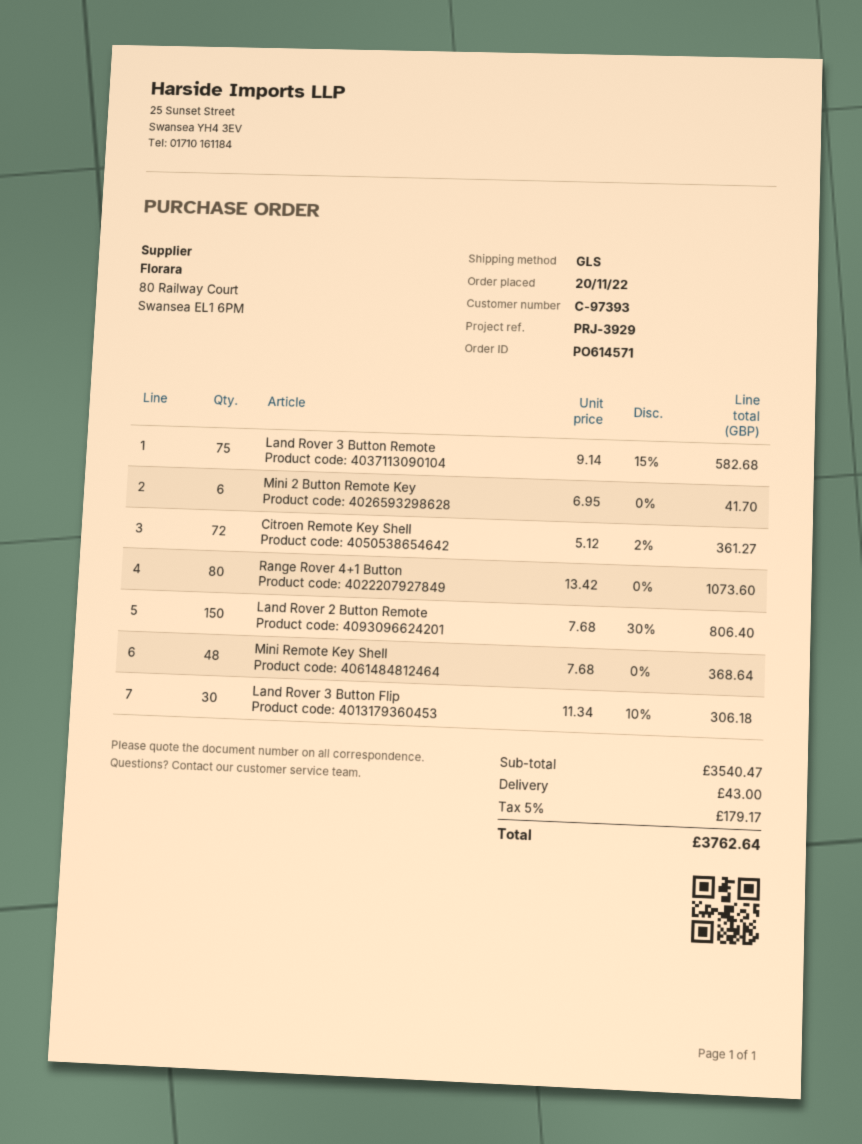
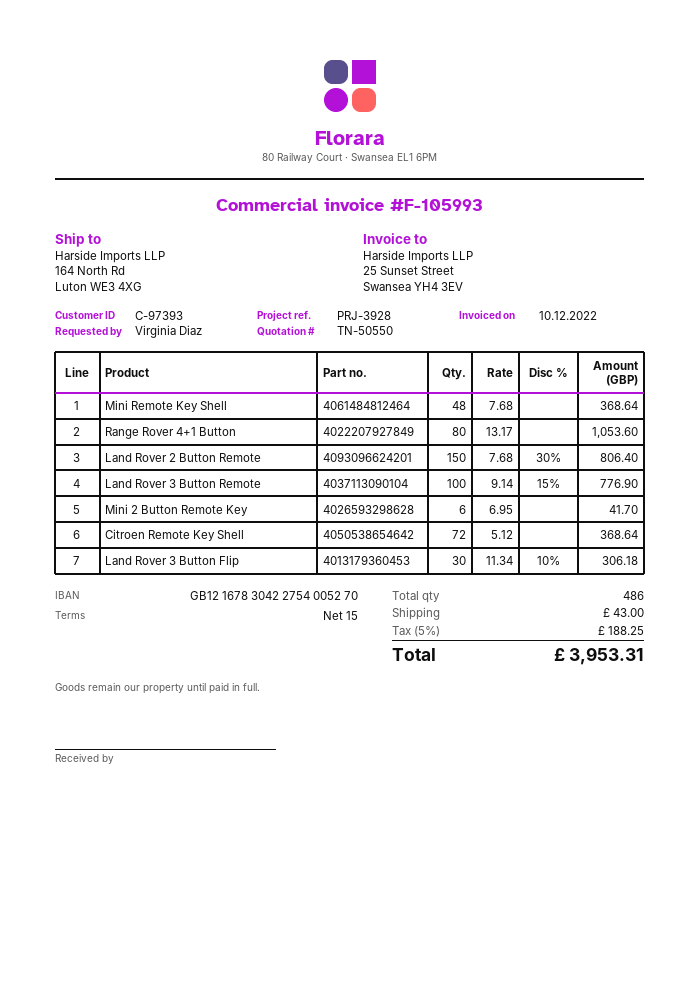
reference: PRJ-3929 -> PRJ-3928
Land Rover 3 Button Remote: 75 x 9.14 - 15% = 582.68 -> 100 x 9.14 - 15% = 776.90
Citroen Remote Key Shell: 72 x 5.12 - 2% = 361.27 -> 72 x 5.12 = 368.64
Range Rover 4+1 Button: 80 x 13.42 = 1073.60 -> 80 x 13.17 = 1053.60
tax: 5% = 179.17 -> 5% = 188.25
total: 3762.64 -> 3953.31

